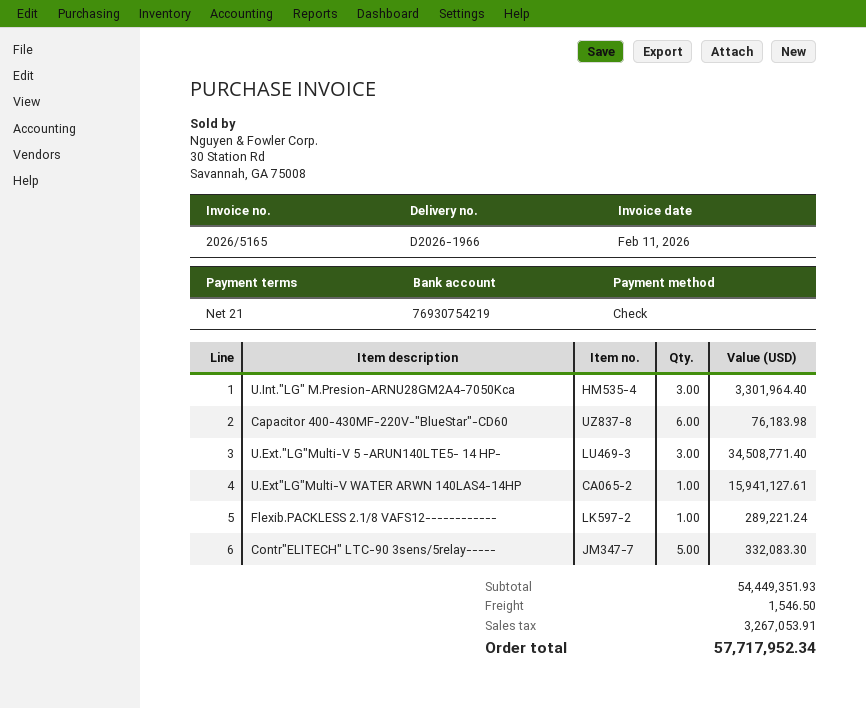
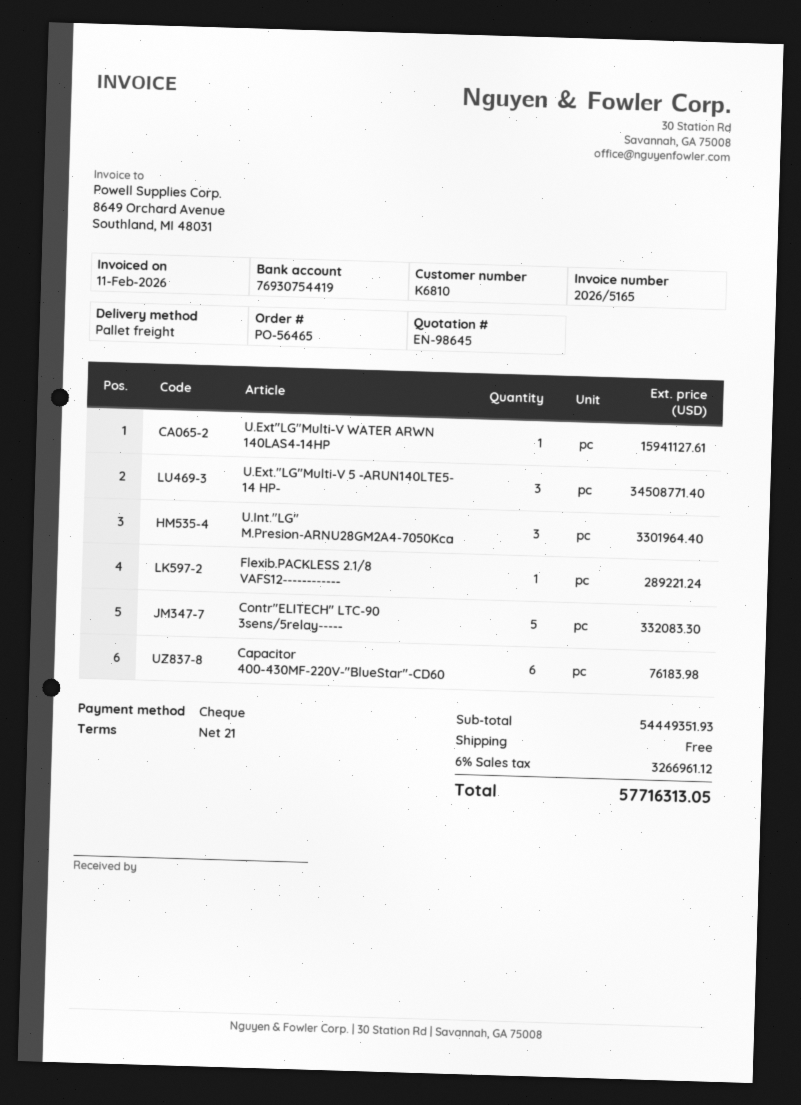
bank account: 76930754219 -> 76930754419
shipping: 1546.50 -> 0.00
tax: 3267053.91 -> 3266961.12
total: 57717952.34 -> 57716313.05

